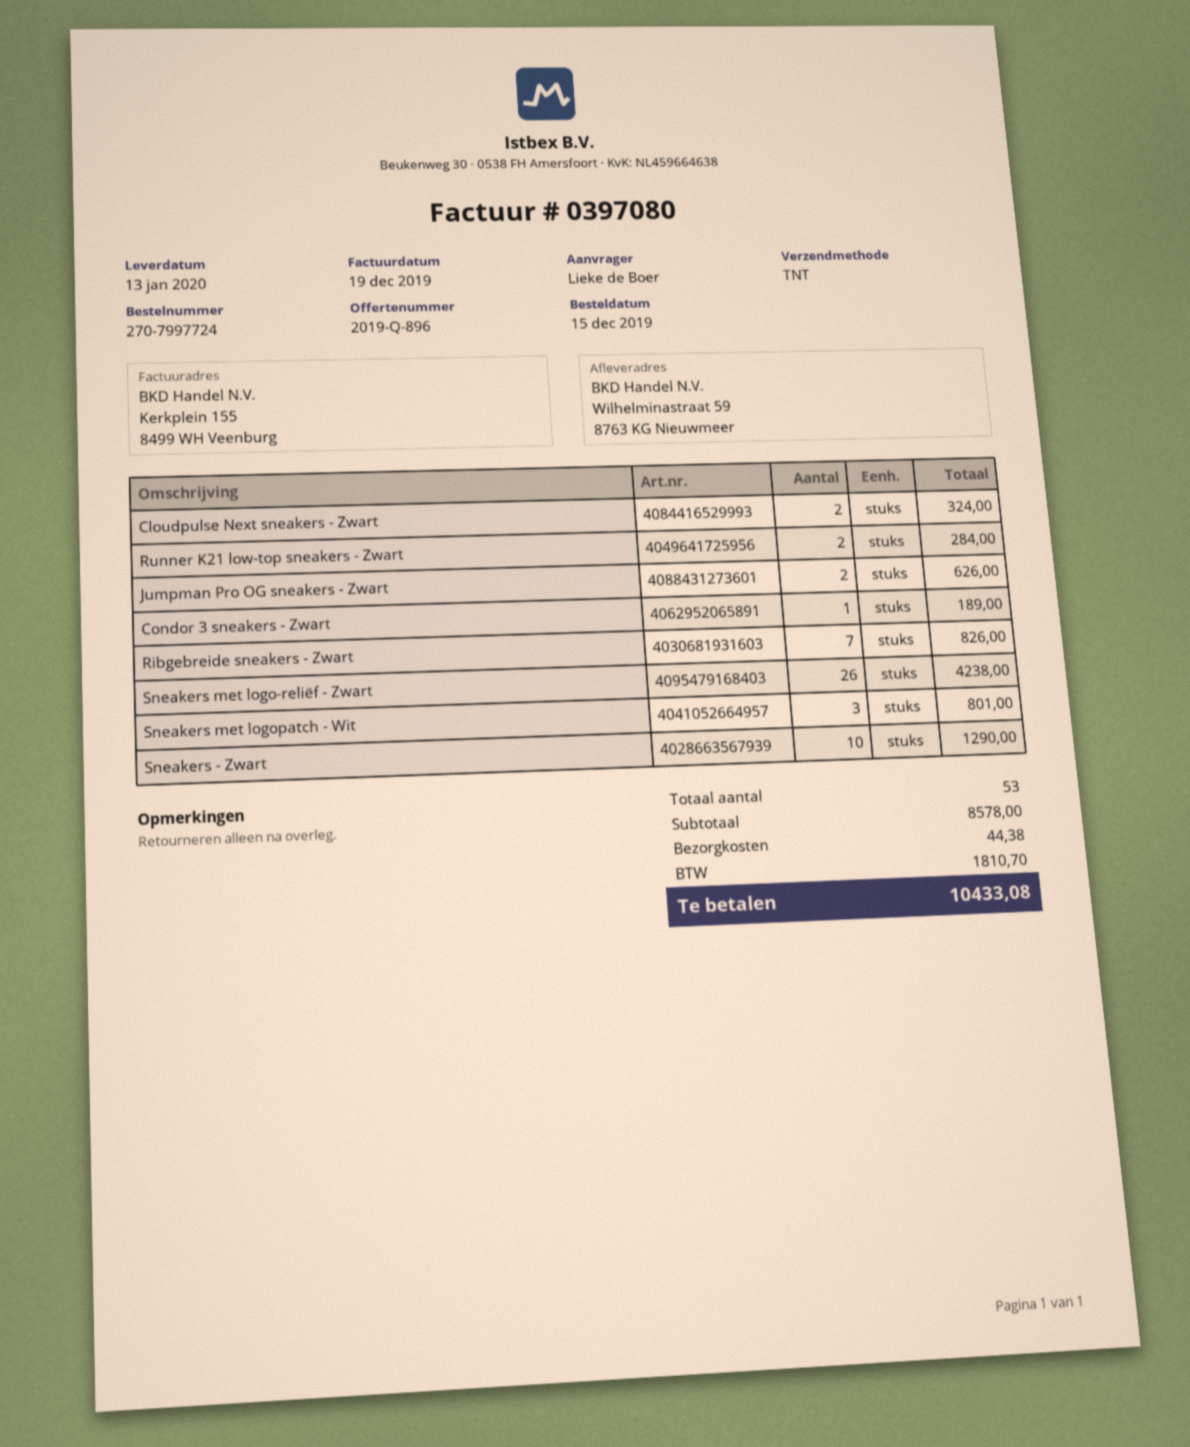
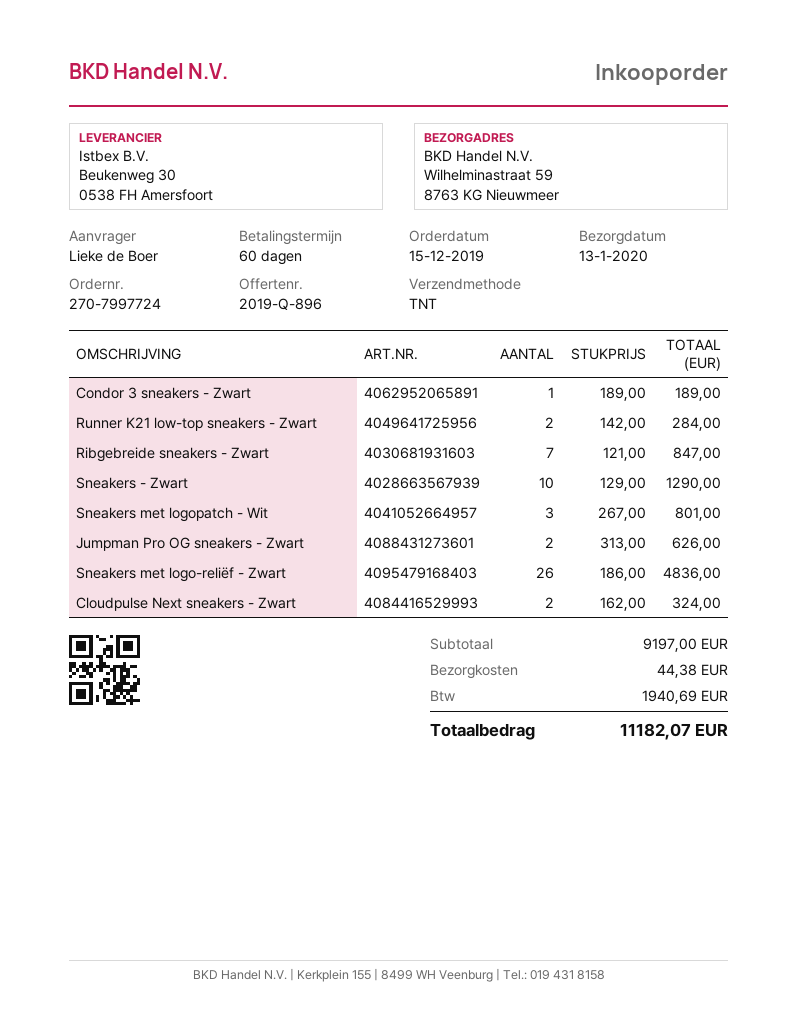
Ribgebreide sneakers - Zwart: 7 for 826.00 -> 7 for 847.00
Sneakers met logo-reliëf - Zwart: 26 for 4238.00 -> 26 for 4836.00
subtotal: 8578.00 -> 9197.00
tax: 1810.70 -> 1940.69
total: 10433.08 -> 11182.07

